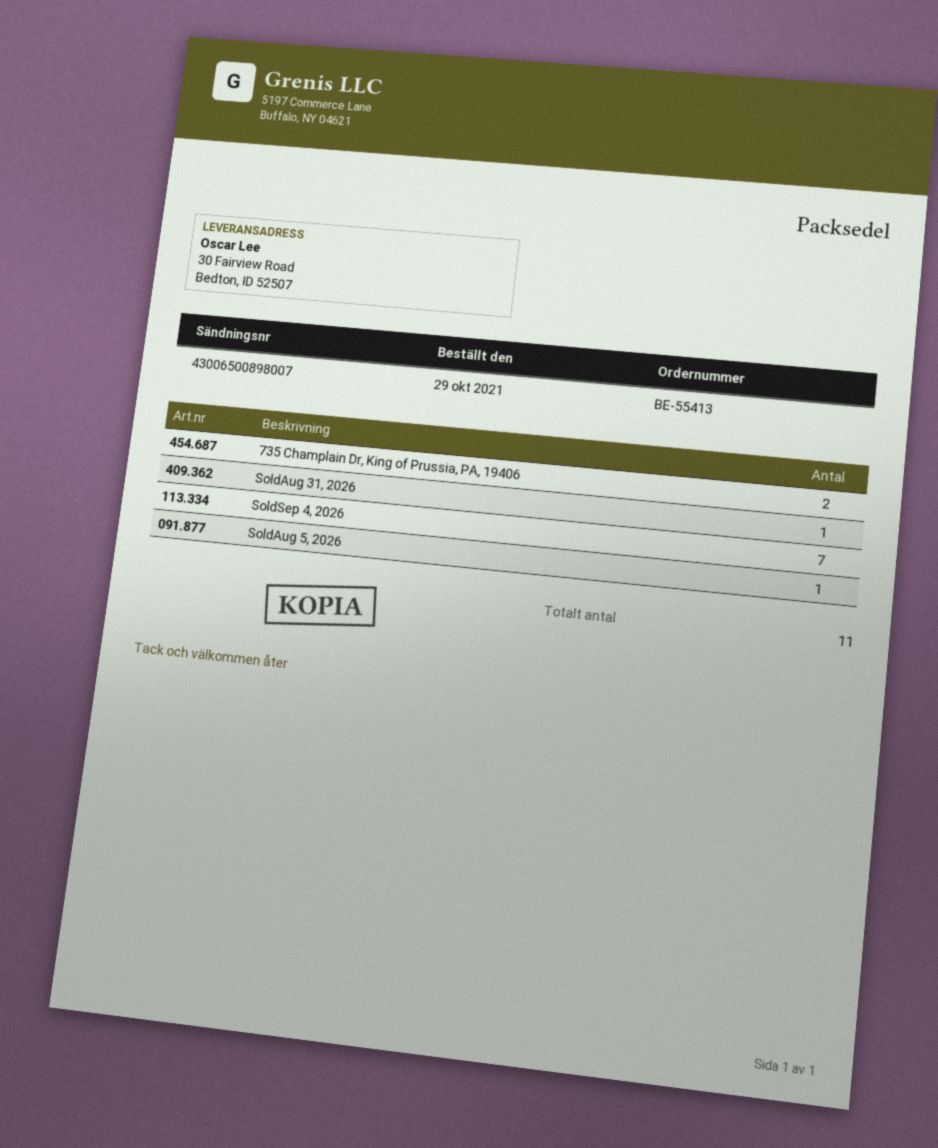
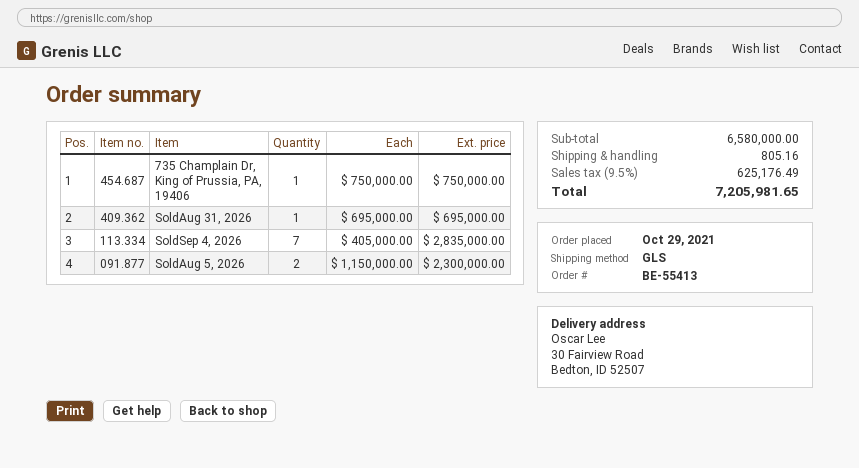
735 Champlain Dr, King of Prussia, PA, 19406: 2 -> 1
SoldAug 5, 2026: 1 -> 2

